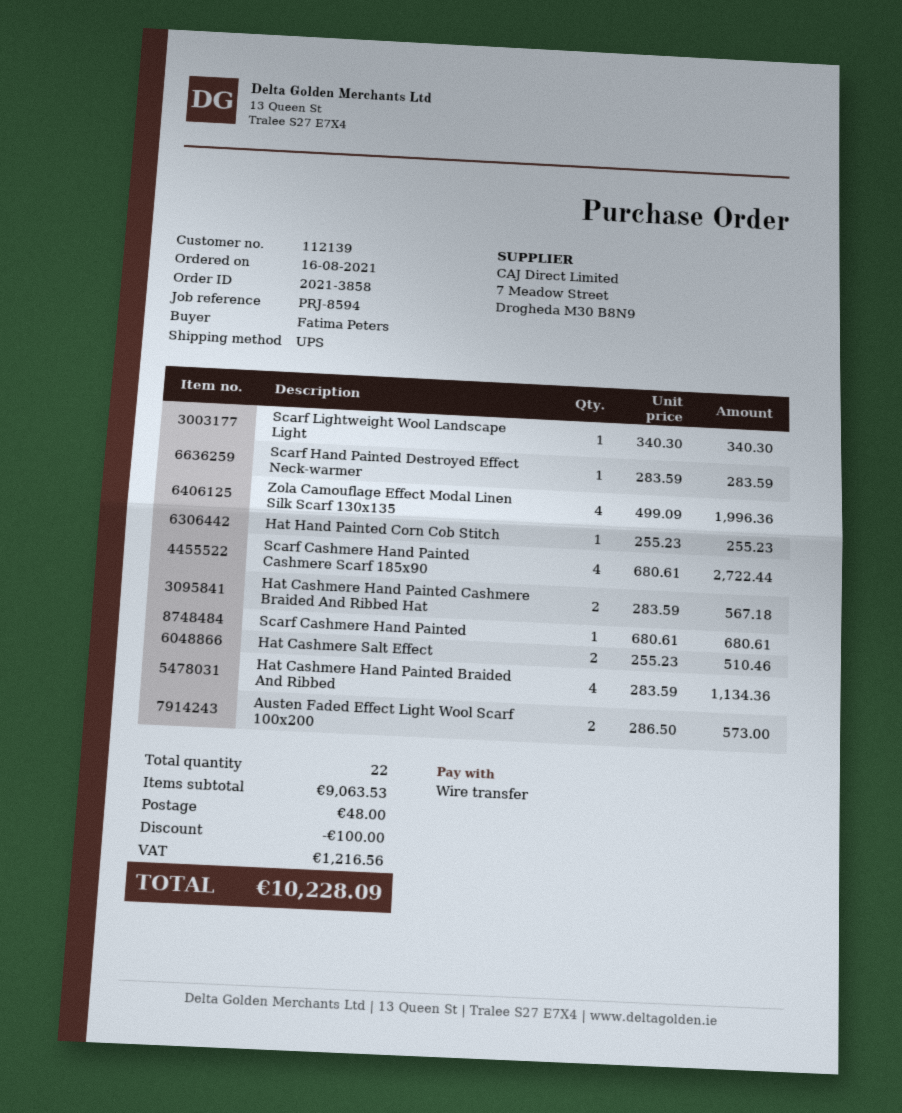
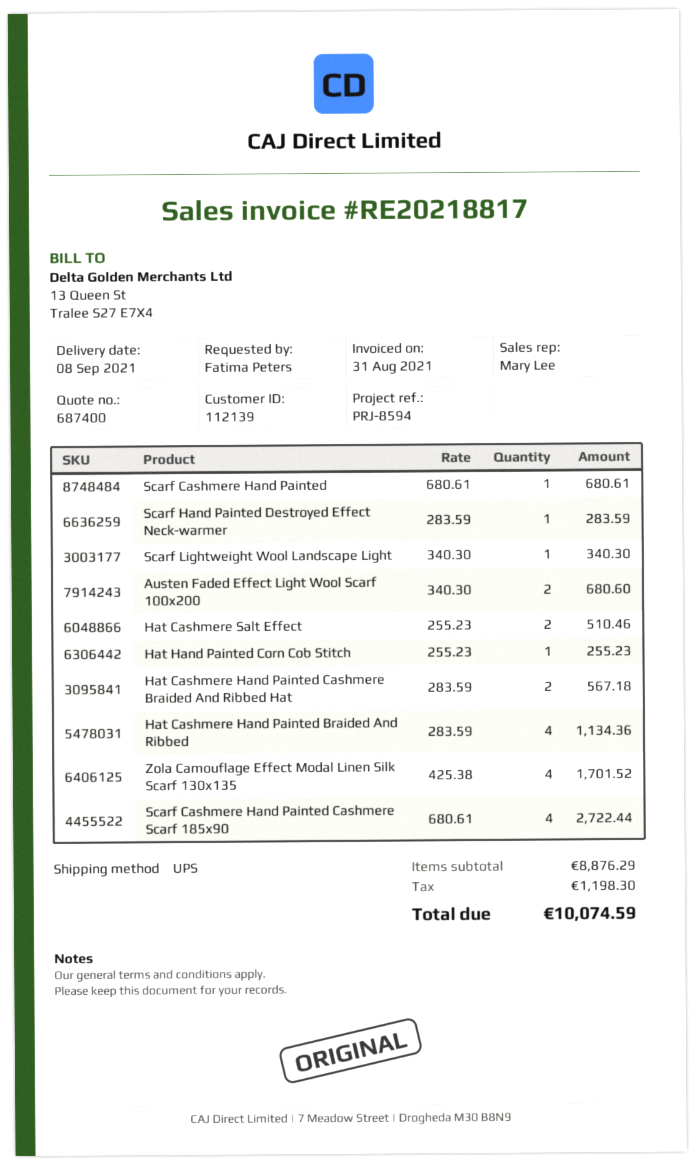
Zola Camouflage Effect Modal Linen Silk Scarf 130x135: 4 x 499.09 = 1996.36 -> 4 x 425.38 = 1701.52
Austen Faded Effect Light Wool Scarf 100x200: 2 x 286.50 = 573.00 -> 2 x 340.30 = 680.60
subtotal: 9063.53 -> 8876.29
discount: 100.00 -> none
shipping: 48.00 -> none
tax: 1216.56 -> 1198.30
total: 10228.09 -> 10074.59

